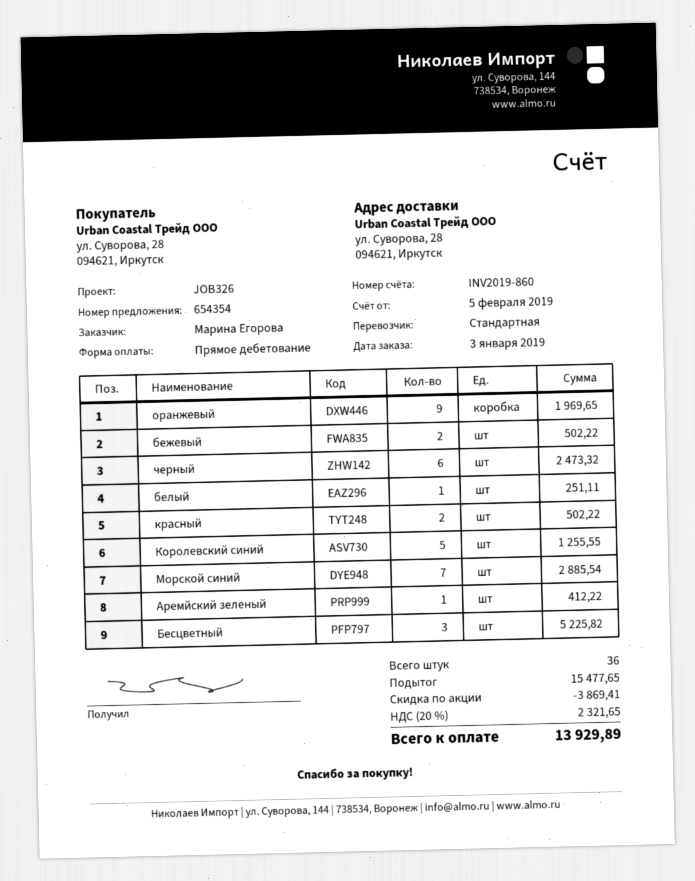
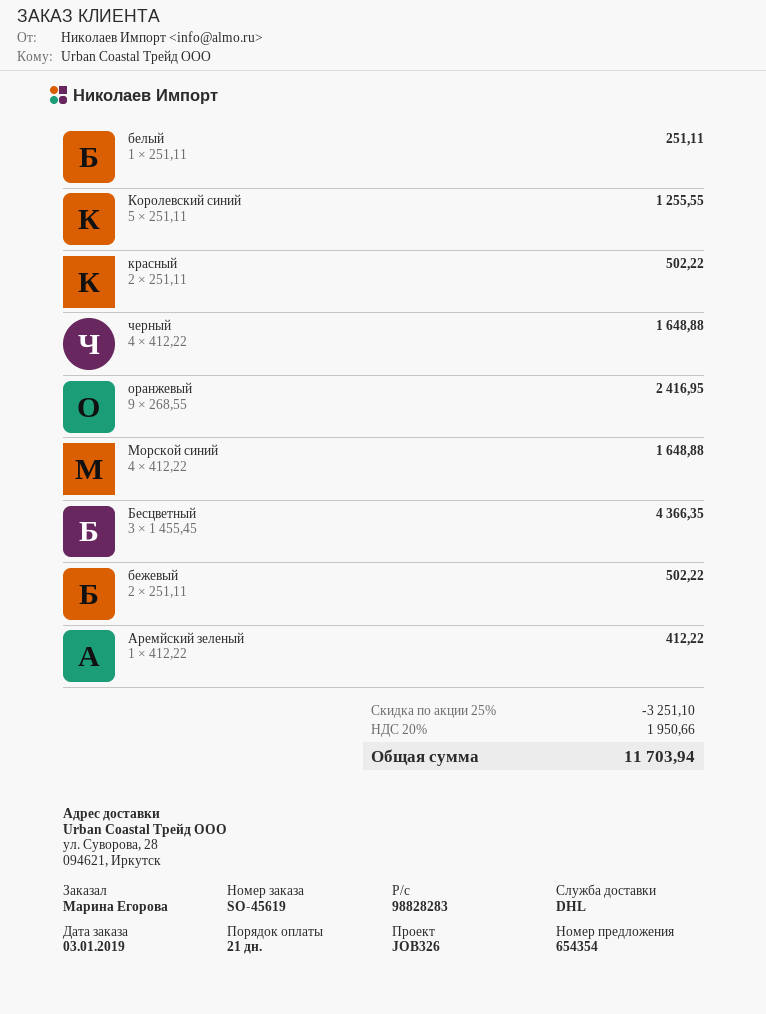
shipping method: standard -> DHL
оранжевый: 9 for 1969.65 -> 9 for 2416.95
черный: 6 for 2473.32 -> 4 for 1648.88
Морской синий: 7 for 2885.54 -> 4 for 1648.88
Бесцветный: 3 for 5225.82 -> 3 for 4366.35
discount: 3869.41 -> 3251.10
tax: 20% = 2321.65 -> 20% = 1950.66
total: 13929.89 -> 11703.94

